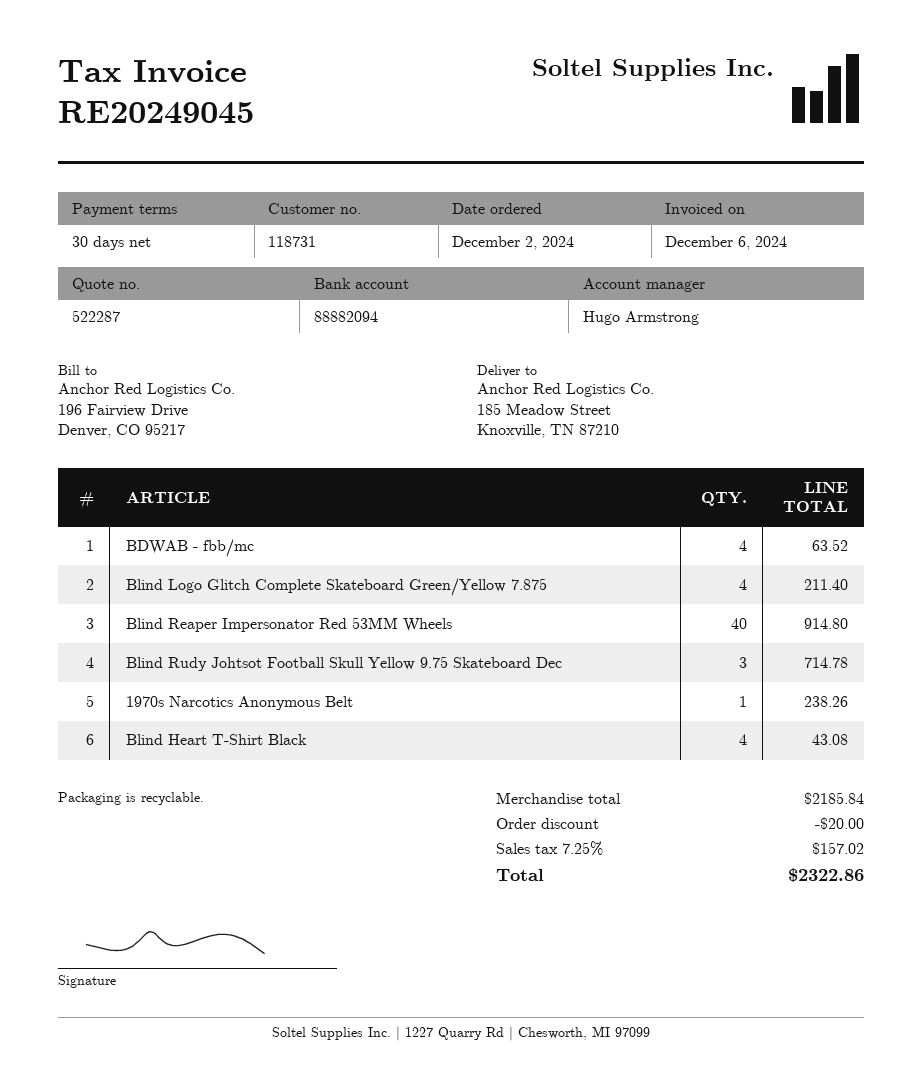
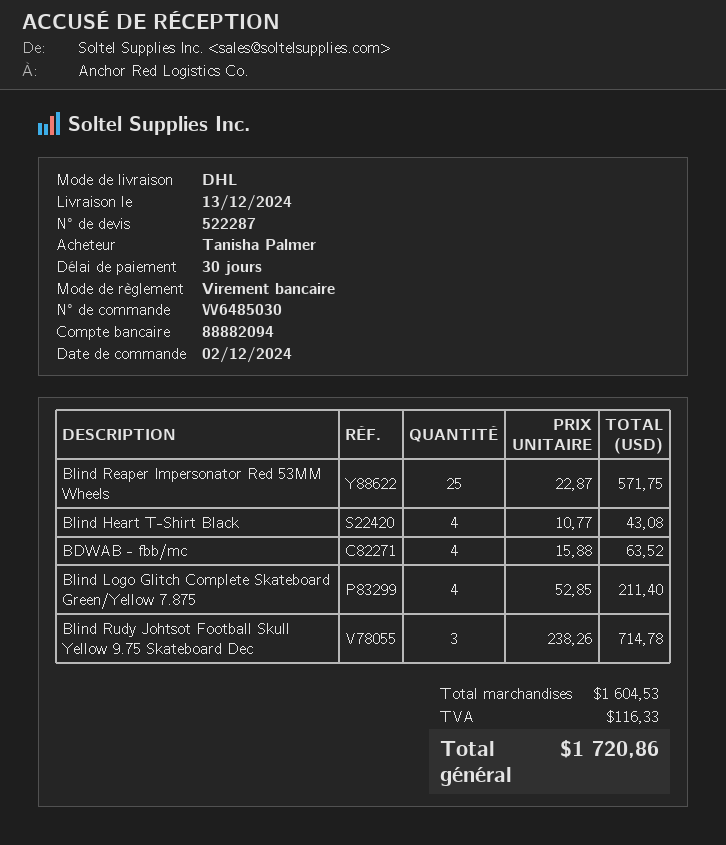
Blind Reaper Impersonator Red 53MM Wheels: 40 for 914.80 -> 25 for 571.75
1970s Narcotics Anonymous Belt: 1 for 238.26 -> none
subtotal: 2185.84 -> 1604.53
discount: 20.00 -> none
tax: 157.02 -> 116.33
total: 2322.86 -> 1720.86

